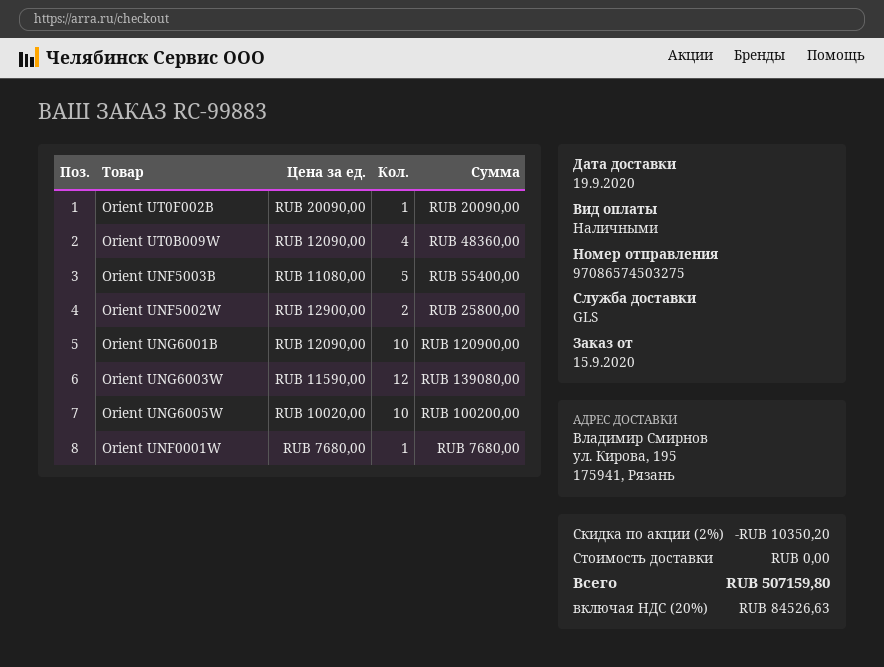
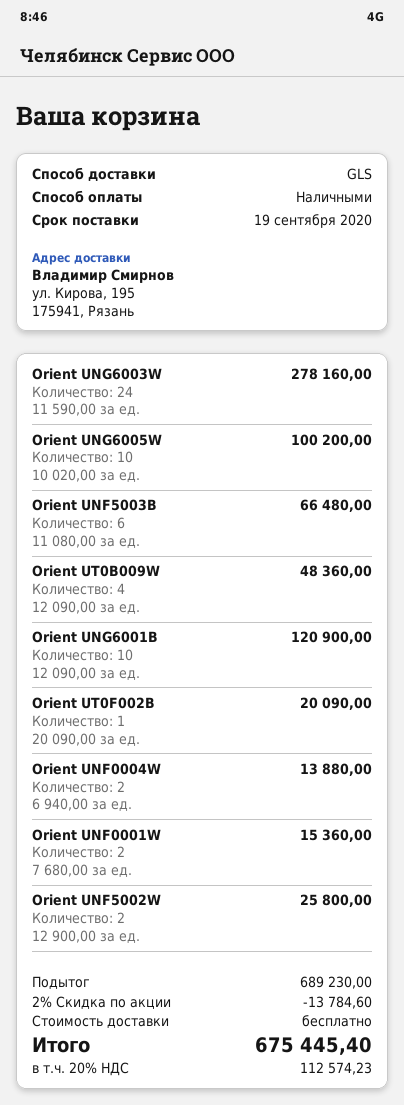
Orient UNF5003B: 5 x 11080.00 = 55400.00 -> 6 x 11080.00 = 66480.00
Orient UNG6003W: 12 x 11590.00 = 139080.00 -> 24 x 11590.00 = 278160.00
Orient UNF0001W: 1 x 7680.00 = 7680.00 -> 2 x 7680.00 = 15360.00
Orient UNF0004W: none -> 2 x 6940.00 = 13880.00
discount: 2% = 10350.20 -> 2% = 13784.60
tax: 20% = 84526.63 -> 20% = 112574.23
total: 507159.80 -> 675445.40

